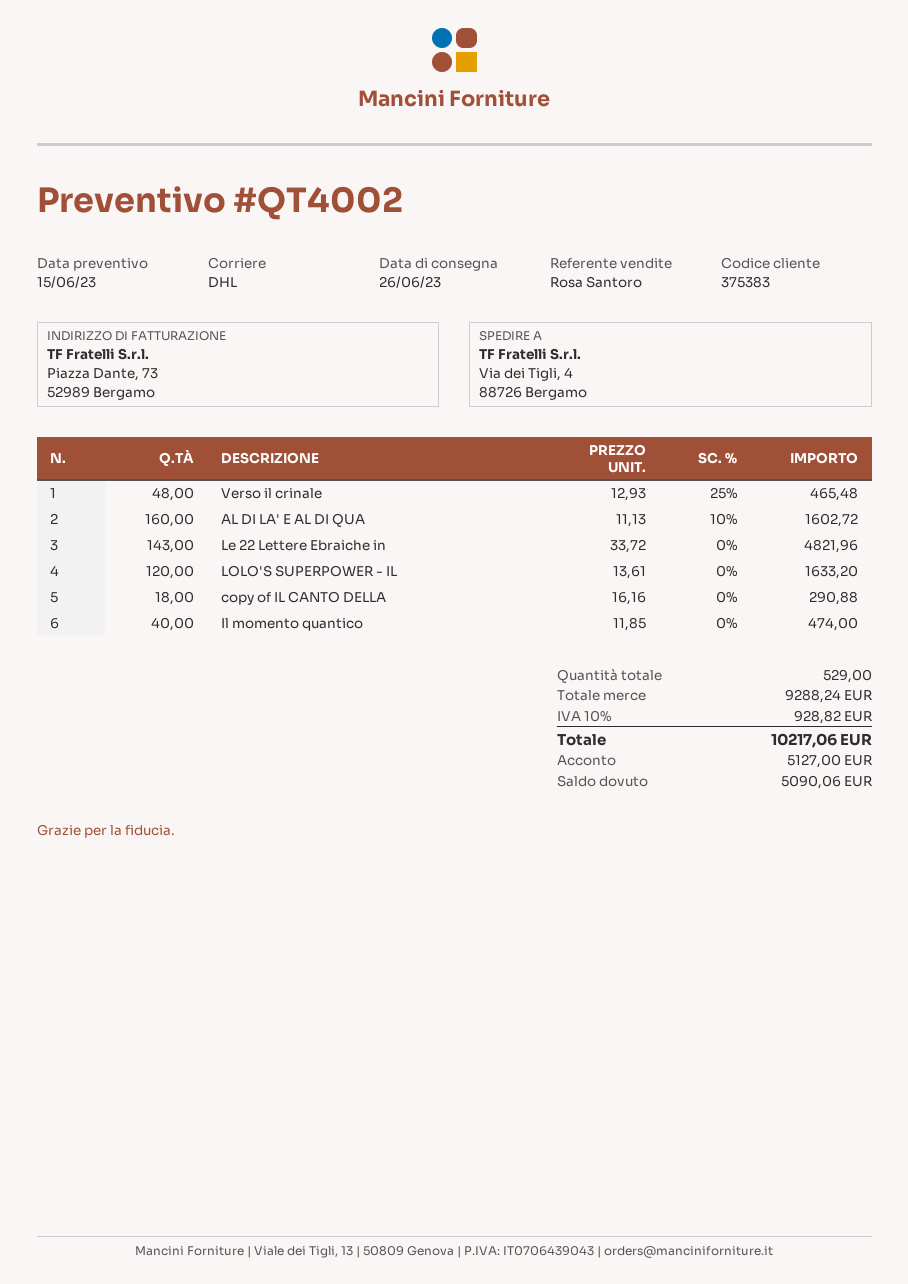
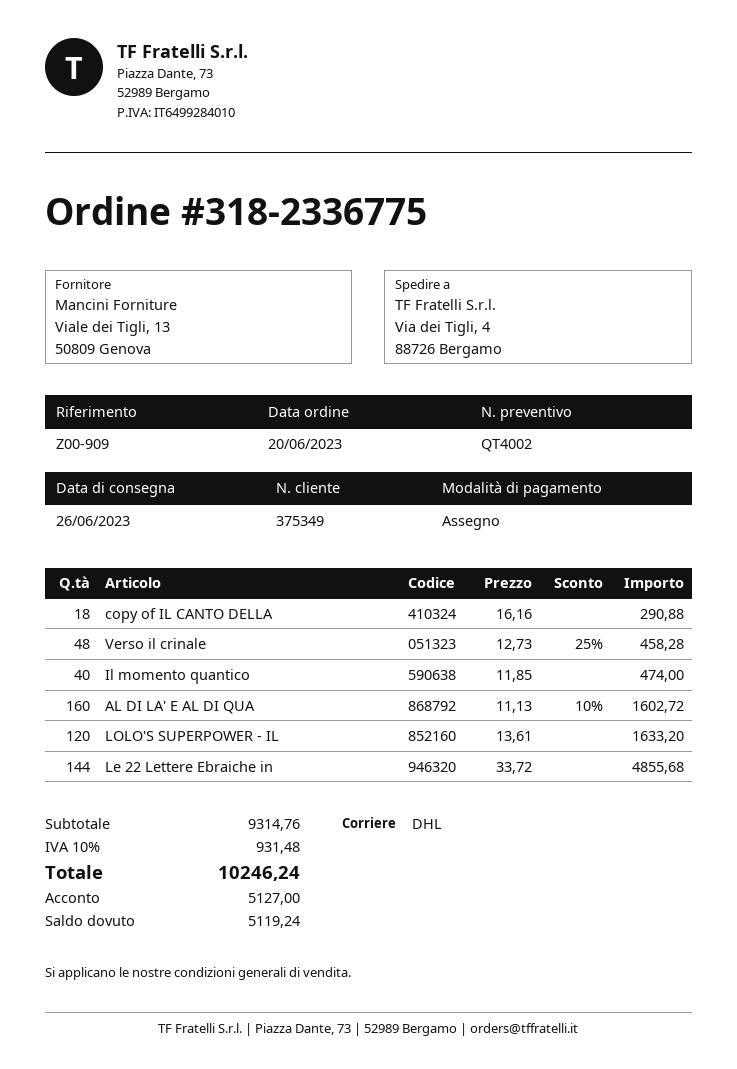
customer number: 375383 -> 375349
Verso il crinale: 48 x 12.93 - 25% = 465.48 -> 48 x 12.73 - 25% = 458.28
Le 22 Lettere Ebraiche in: 143 x 33.72 = 4821.96 -> 144 x 33.72 = 4855.68
subtotal: 9288.24 -> 9314.76
tax: 10% = 928.82 -> 10% = 931.48
total: 10217.06 -> 10246.24
balance: 5090.06 -> 5119.24

